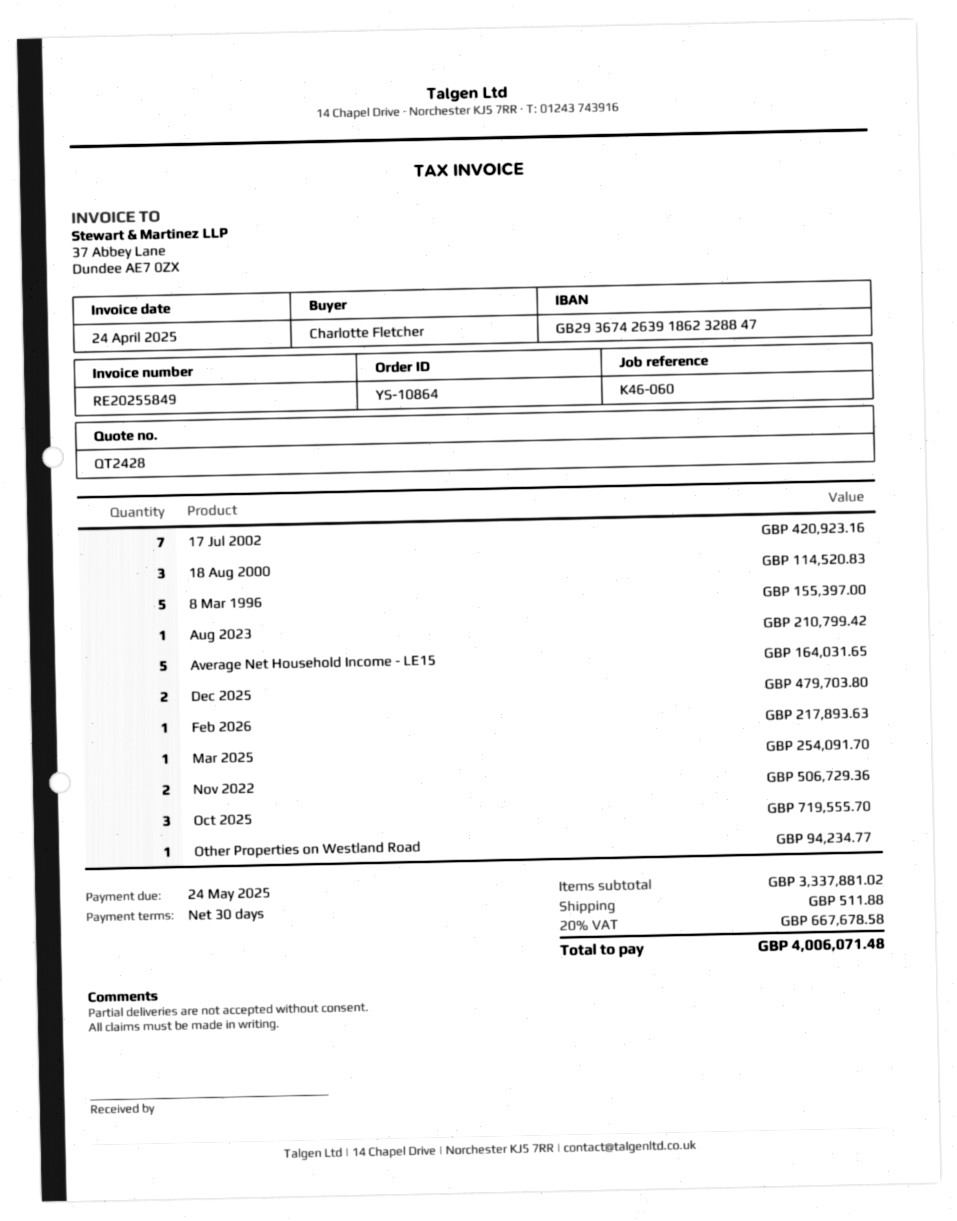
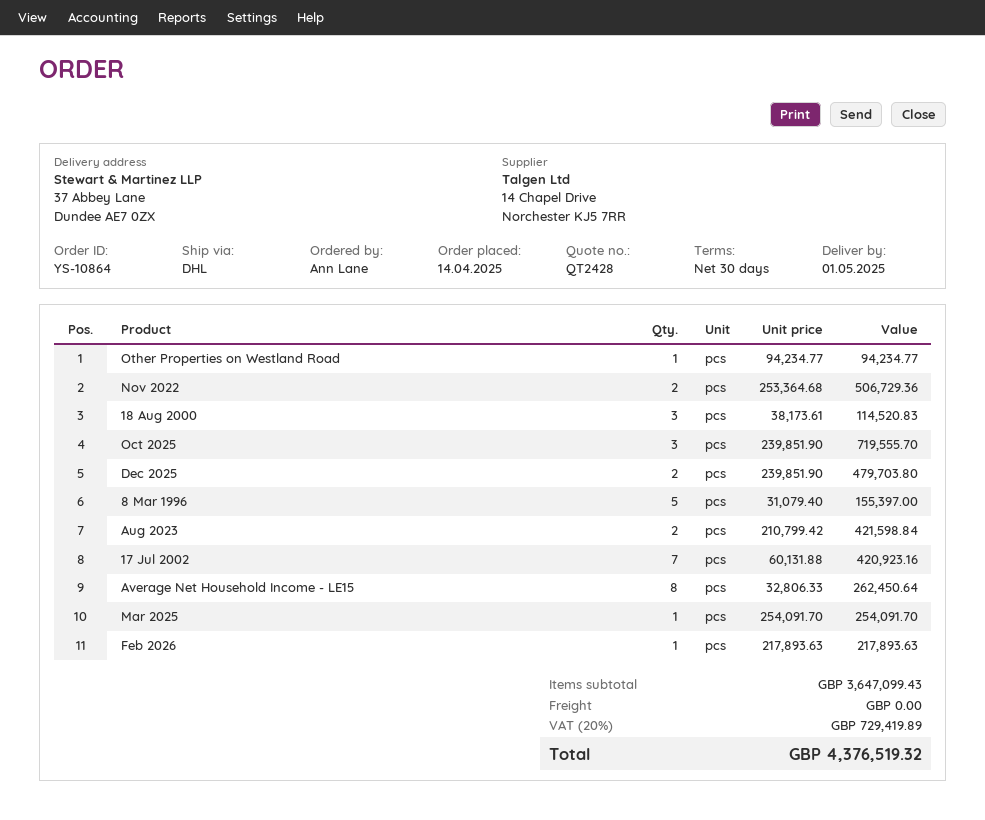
ordered by: Charlotte Fletcher -> Ann Lane
Aug 2023: 1 for 210799.42 -> 2 for 421598.84
Average Net Household Income - LE15: 5 for 164031.65 -> 8 for 262450.64
subtotal: 3337881.02 -> 3647099.43
shipping: 511.88 -> 0.00
tax: 20% = 667678.58 -> 20% = 729419.89
total: 4006071.48 -> 4376519.32

